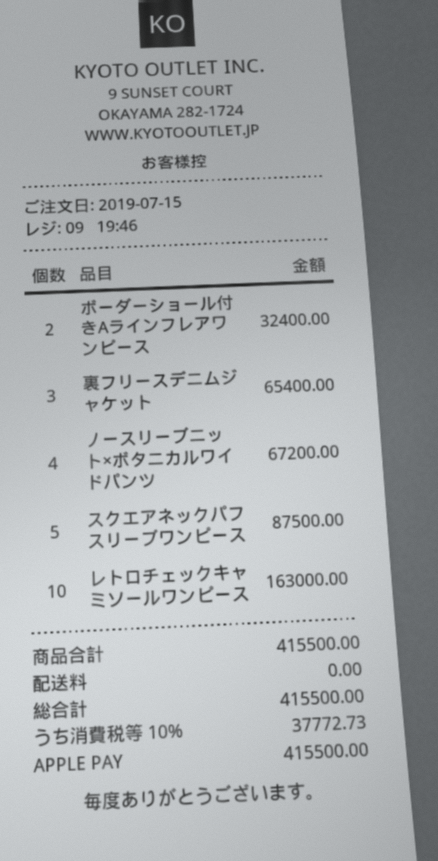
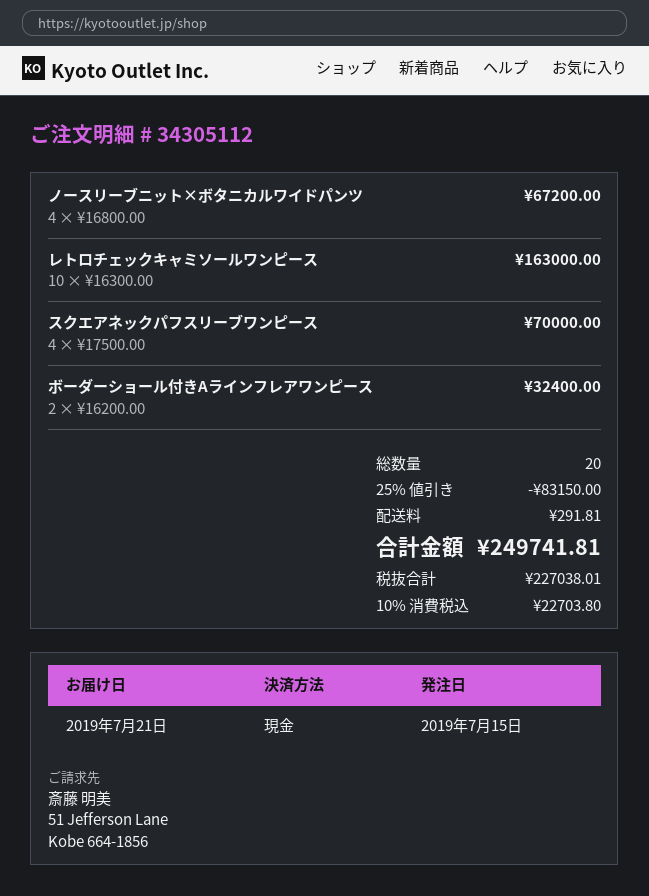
payment method: Apple Pay -> cash
裏フリースデニムジャケット: 3 for 65400.00 -> none
スクエアネックパフスリーブワンピース: 5 for 87500.00 -> 4 for 70000.00
discount: none -> 25% = 83150.00
shipping: 0.00 -> 291.81
tax: 10% = 37772.73 -> 10% = 22703.80
total: 415500.00 -> 249741.81

